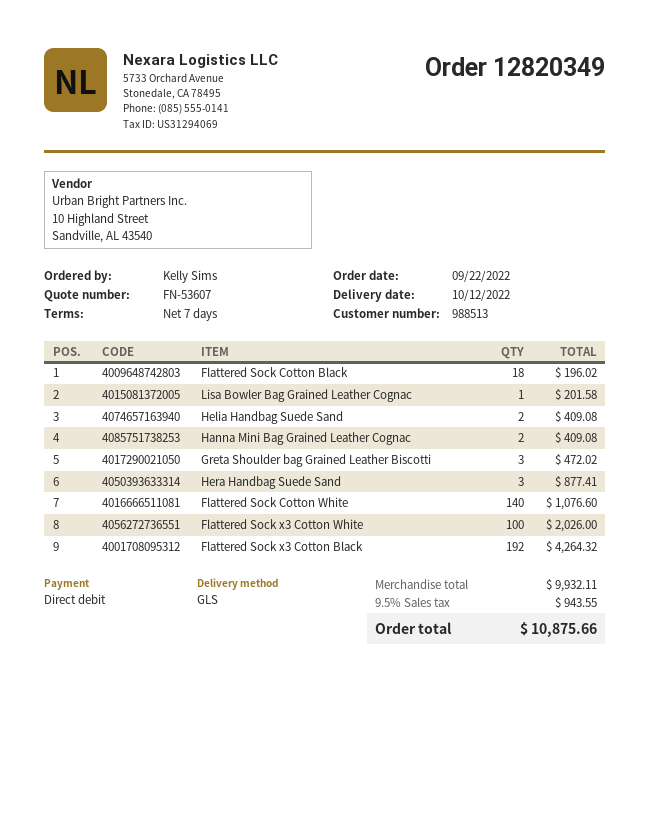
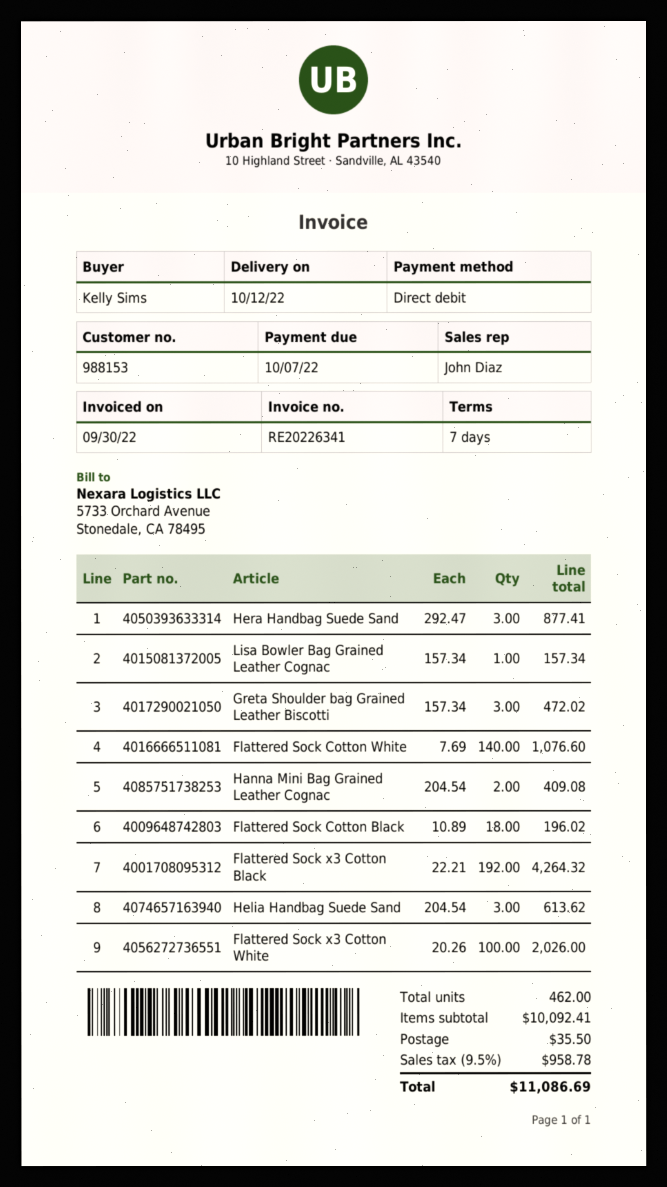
customer number: 988513 -> 988153
Lisa Bowler Bag Grained Leather Cognac: 1 for 201.58 -> 1 for 157.34
Helia Handbag Suede Sand: 2 for 409.08 -> 3 for 613.62
subtotal: 9932.11 -> 10092.41
shipping: none -> 35.50
tax: 9.5% = 943.55 -> 9.5% = 958.78
total: 10875.66 -> 11086.69

